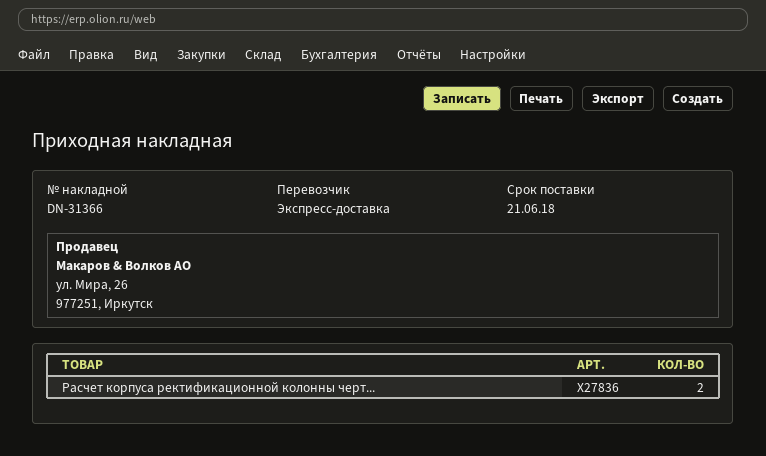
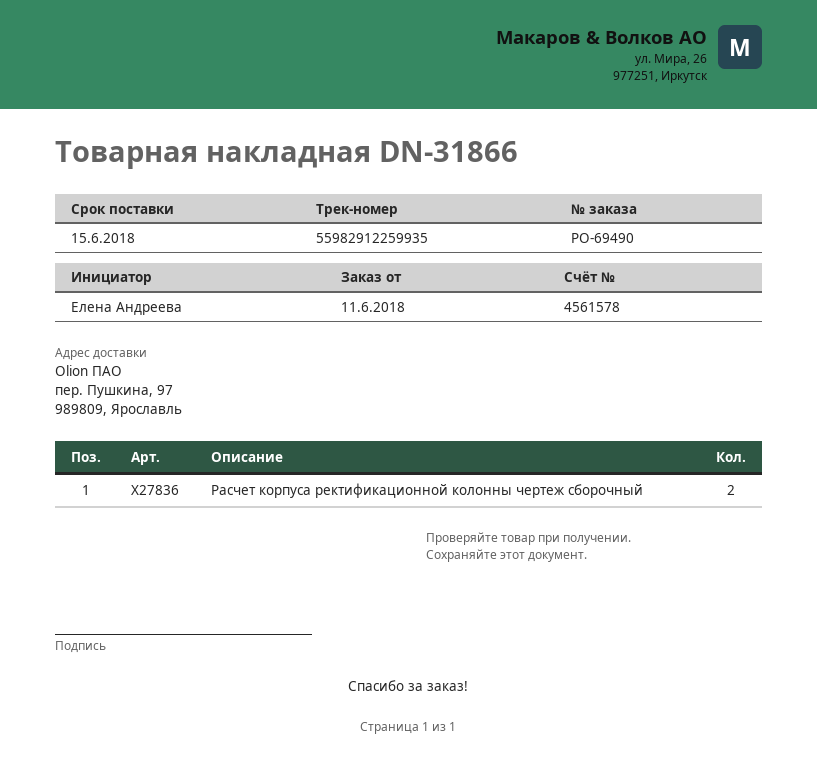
delivery note number: DN-31366 -> DN-31866
delivery date: 2018-06-21 -> 2018-06-15

